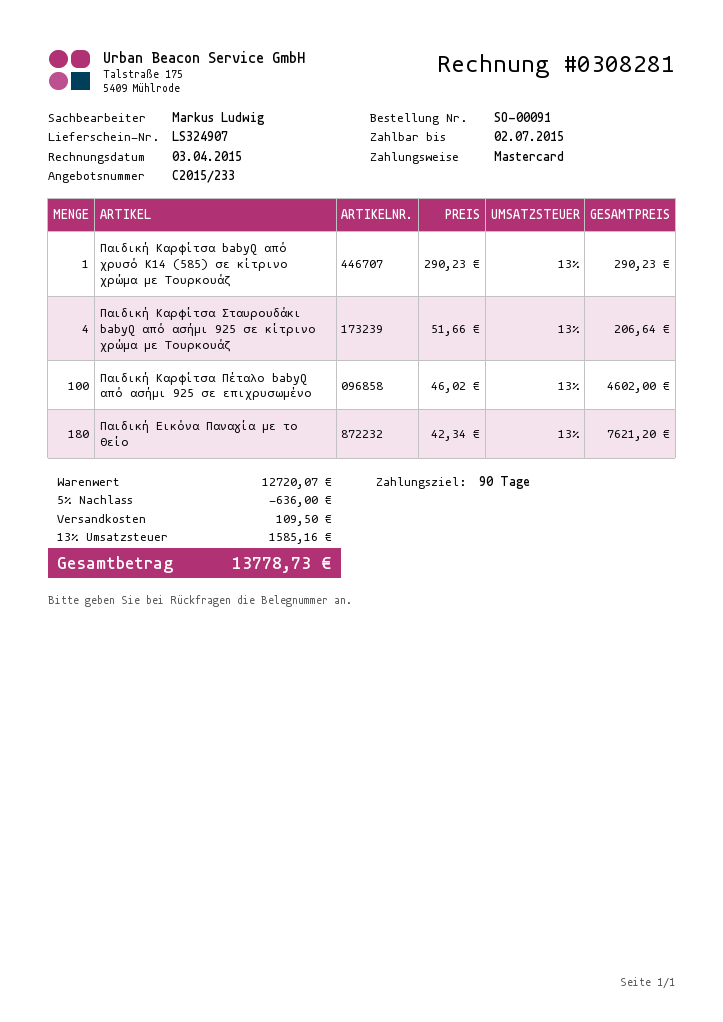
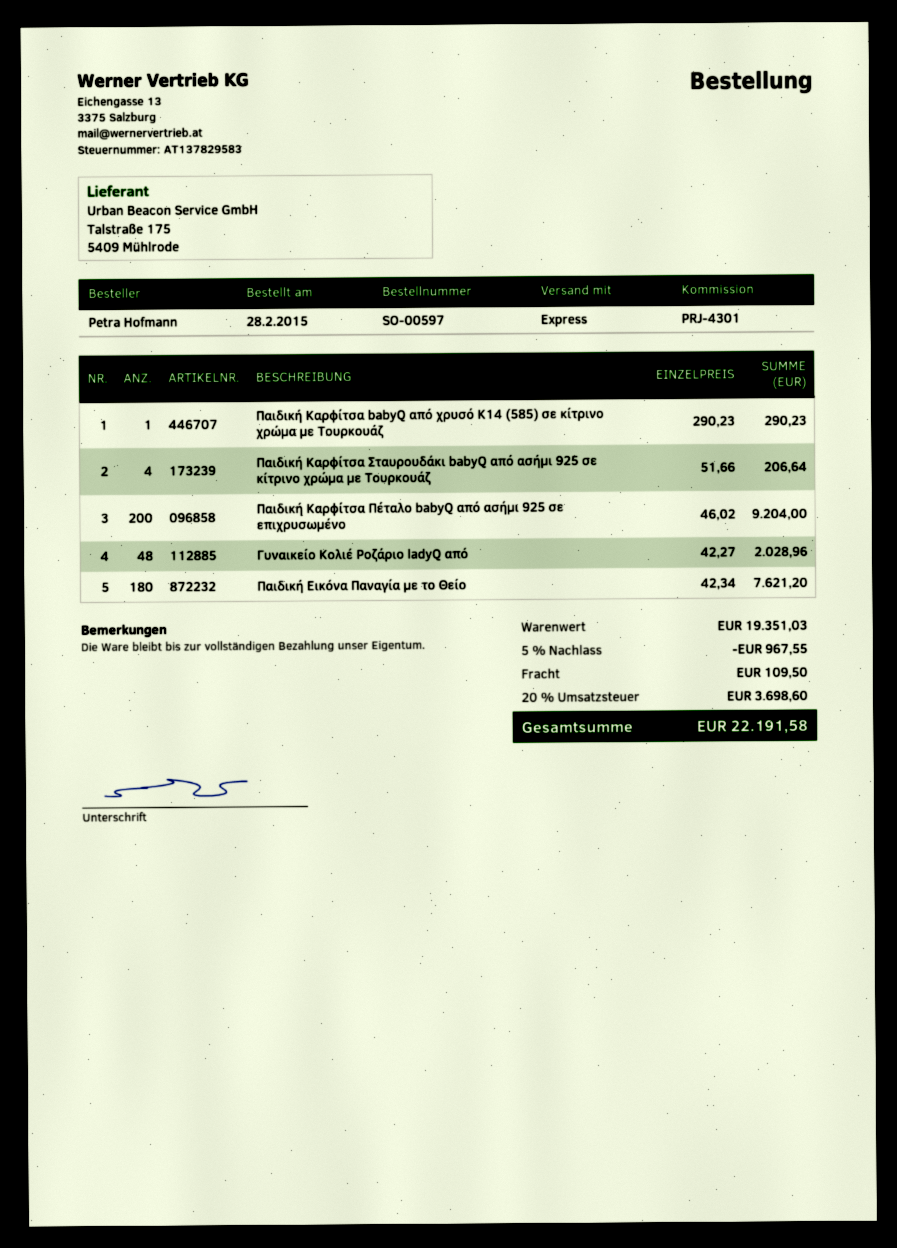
order number: SO-00091 -> SO-00597
Παιδική Καρφίτσα Πέταλο babyQ από ασήμι 925 σε επιχρυσωμένο: 100 x 46.02 = 4602.00 -> 200 x 46.02 = 9204.00
Γυναικείο Κολιέ Ροζάριο ladyQ από: none -> 48 x 42.27 = 2028.96
subtotal: 12720.07 -> 19351.03
discount: 5% = 636.00 -> 5% = 967.55
tax: 13% = 1585.16 -> 20% = 3698.60
total: 13778.73 -> 22191.58

